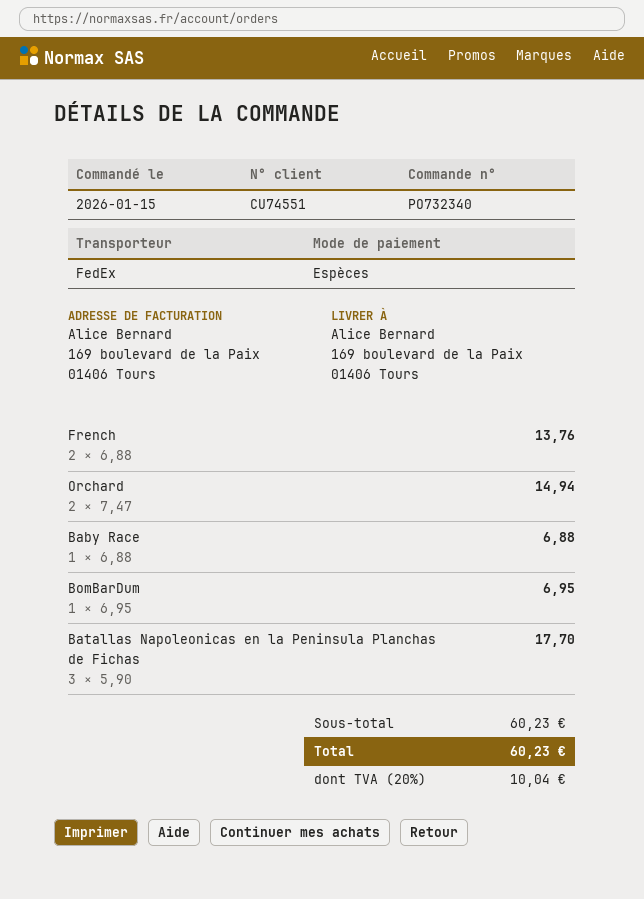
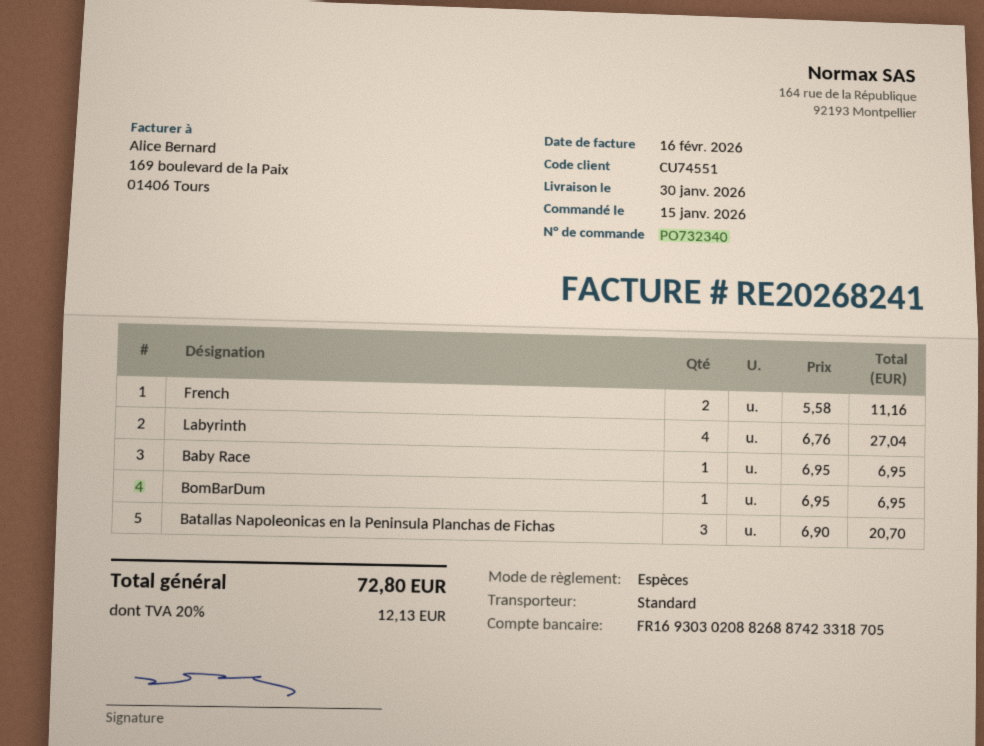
shipping method: FedEx -> standard
French: 2 x 6.88 = 13.76 -> 2 x 5.58 = 11.16
Orchard: 2 x 7.47 = 14.94 -> none
Baby Race: 1 x 6.88 = 6.88 -> 1 x 6.95 = 6.95
Batallas Napoleonicas en la Peninsula Planchas de Fichas: 3 x 5.90 = 17.70 -> 3 x 6.90 = 20.70
Labyrinth: none -> 4 x 6.76 = 27.04
tax: 20% = 10.04 -> 20% = 12.13
total: 60.23 -> 72.80

